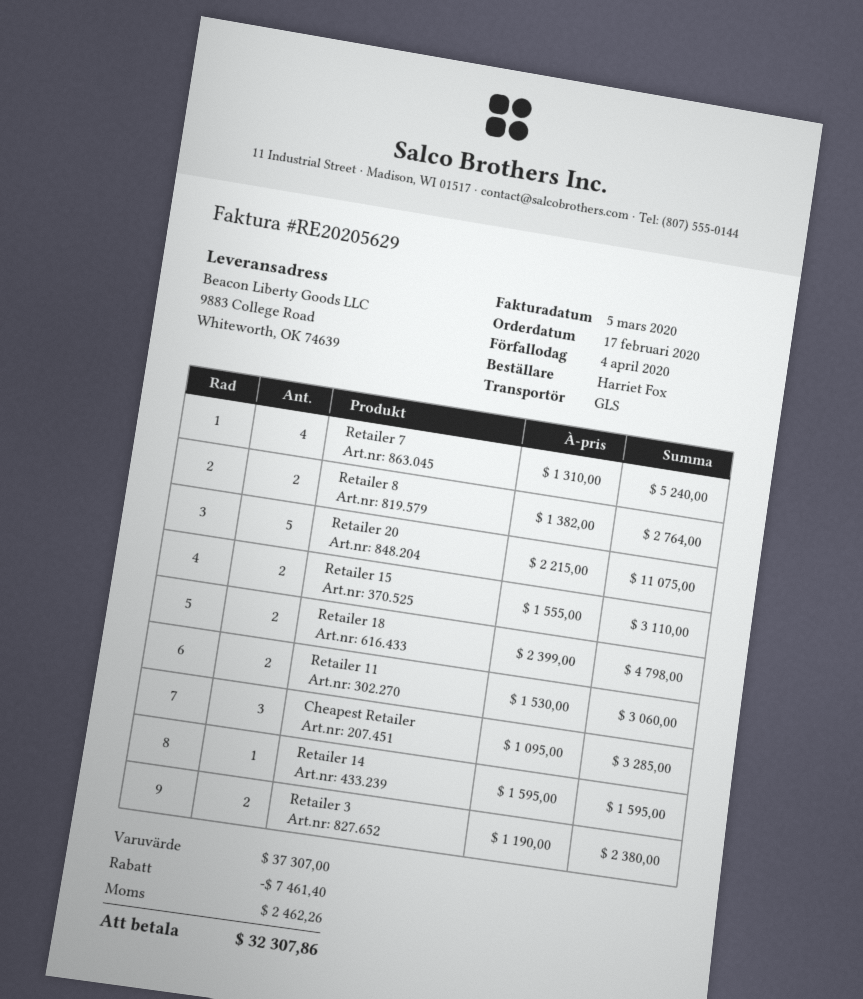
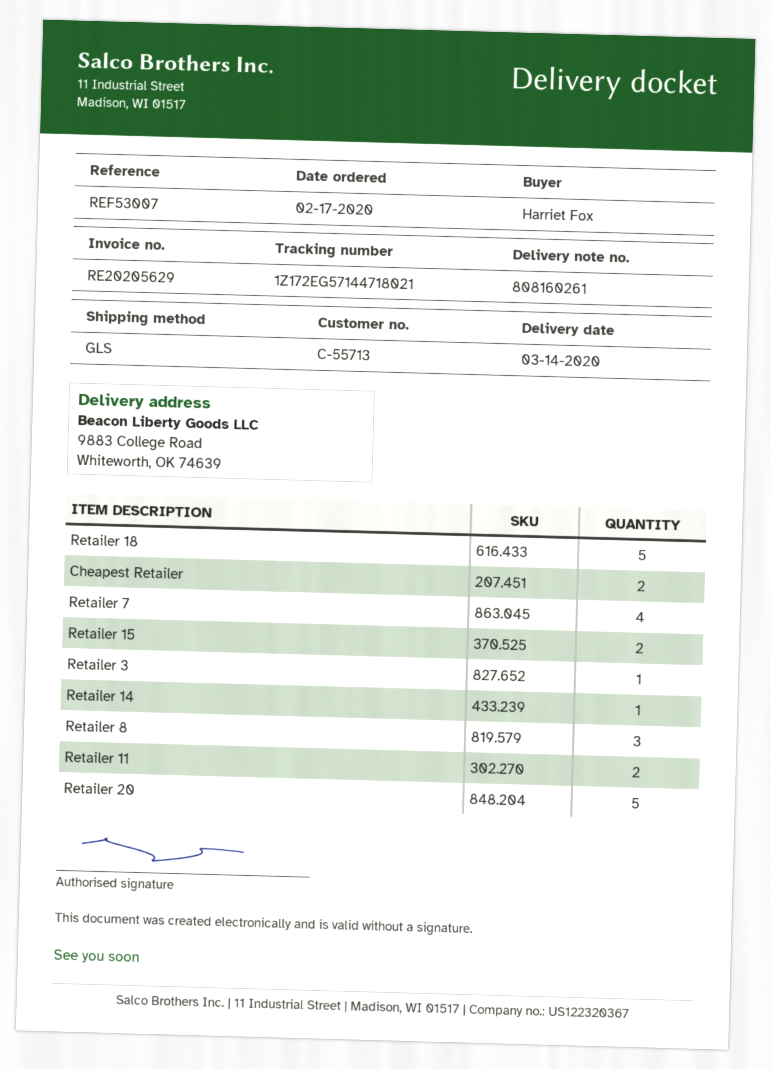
Retailer 8: 2 -> 3
Retailer 18: 2 -> 5
Cheapest Retailer: 3 -> 2
Retailer 3: 2 -> 1

